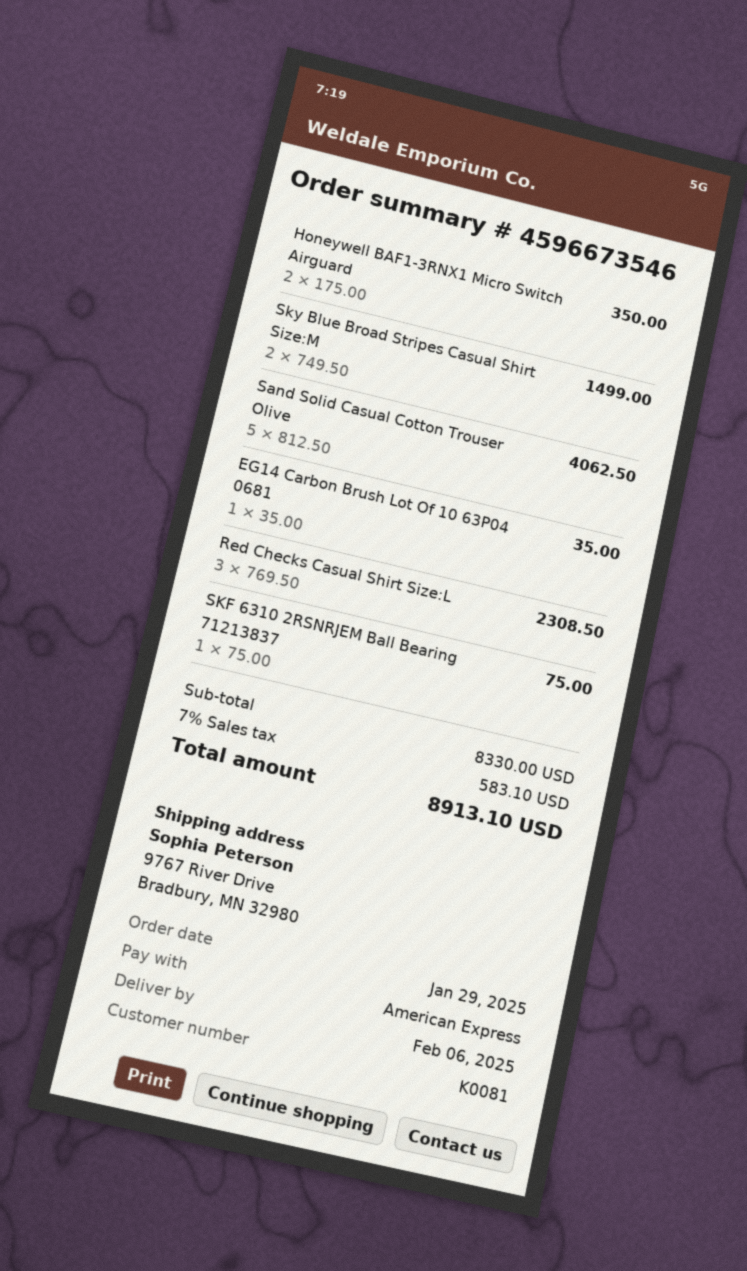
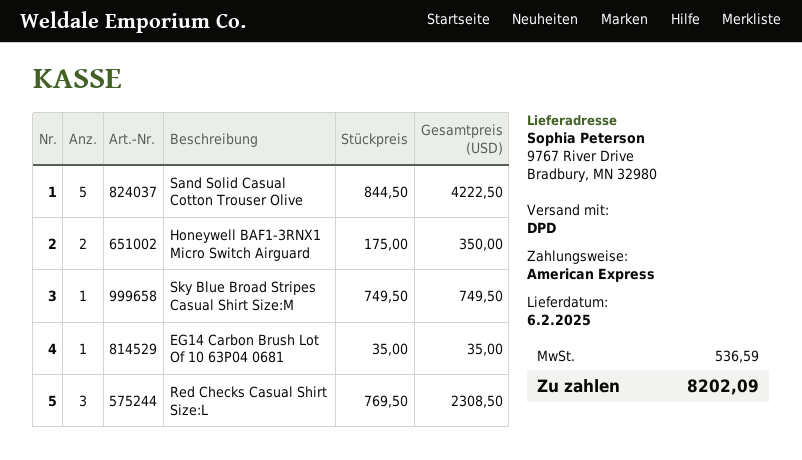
Sky Blue Broad Stripes Casual Shirt Size:M: 2 x 749.50 = 1499.00 -> 1 x 749.50 = 749.50
Sand Solid Casual Cotton Trouser Olive: 5 x 812.50 = 4062.50 -> 5 x 844.50 = 4222.50
SKF 6310 2RSNRJEM Ball Bearing 71213837: 1 x 75.00 = 75.00 -> none
tax: 583.10 -> 536.59
total: 8913.10 -> 8202.09

